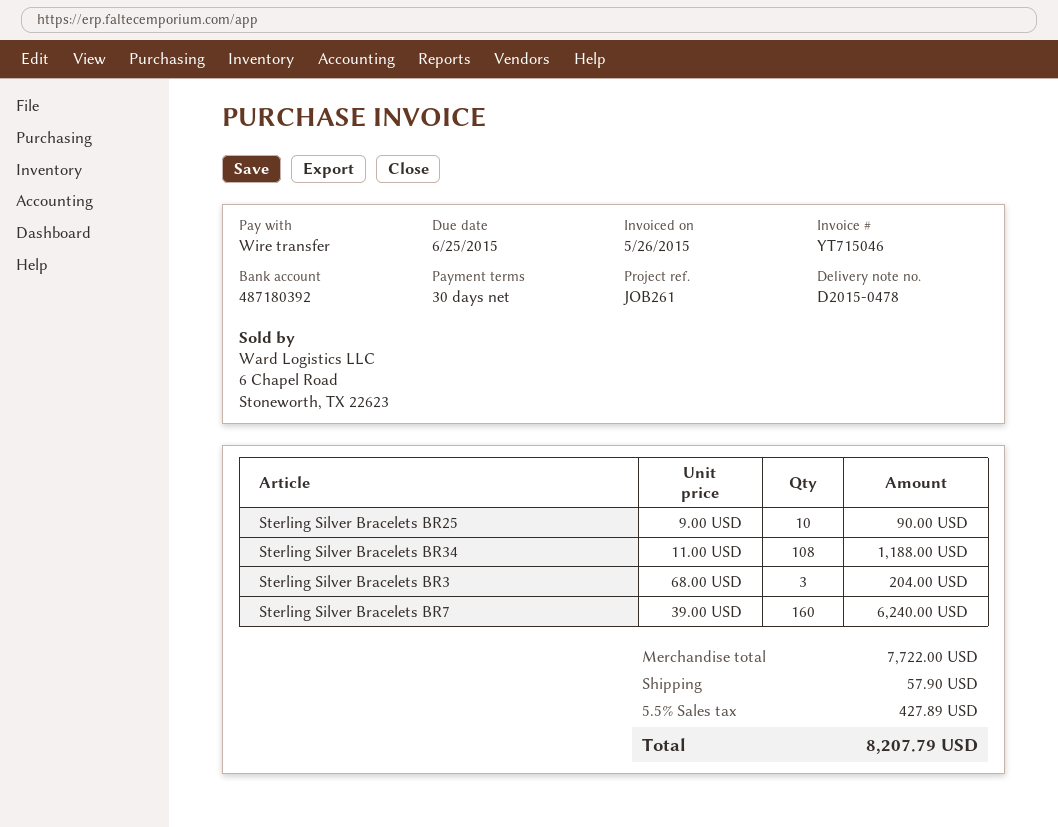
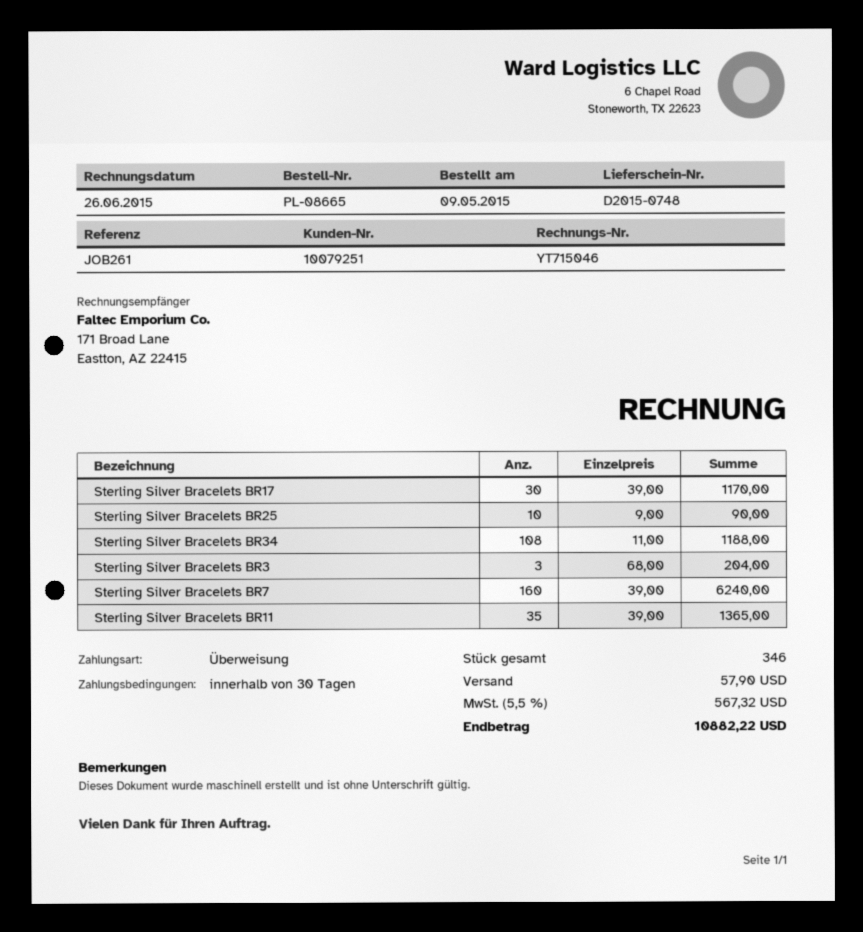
delivery note number: D2015-0478 -> D2015-0748
invoice date: 2015-05-26 -> 2015-06-26
Sterling Silver Bracelets BR17: none -> 30 x 39.00 = 1170.00
Sterling Silver Bracelets BR11: none -> 35 x 39.00 = 1365.00
tax: 5.5% = 427.89 -> 5.5% = 567.32
total: 8207.79 -> 10882.22

